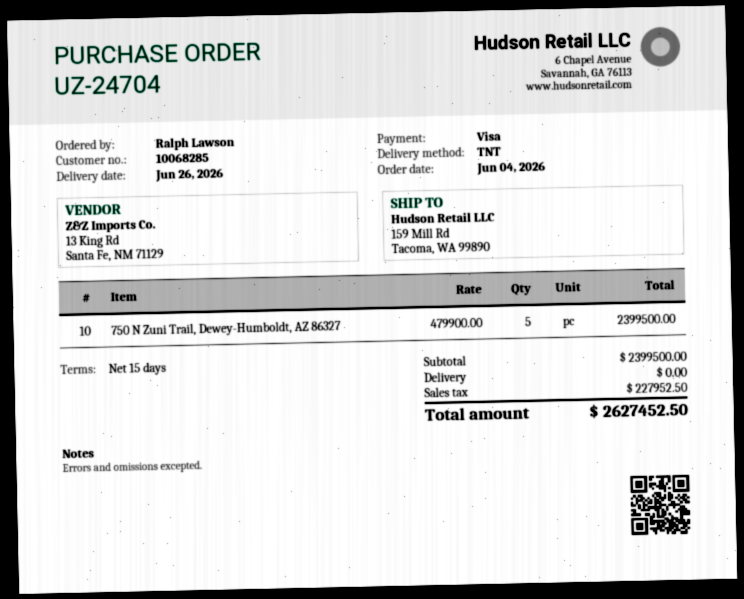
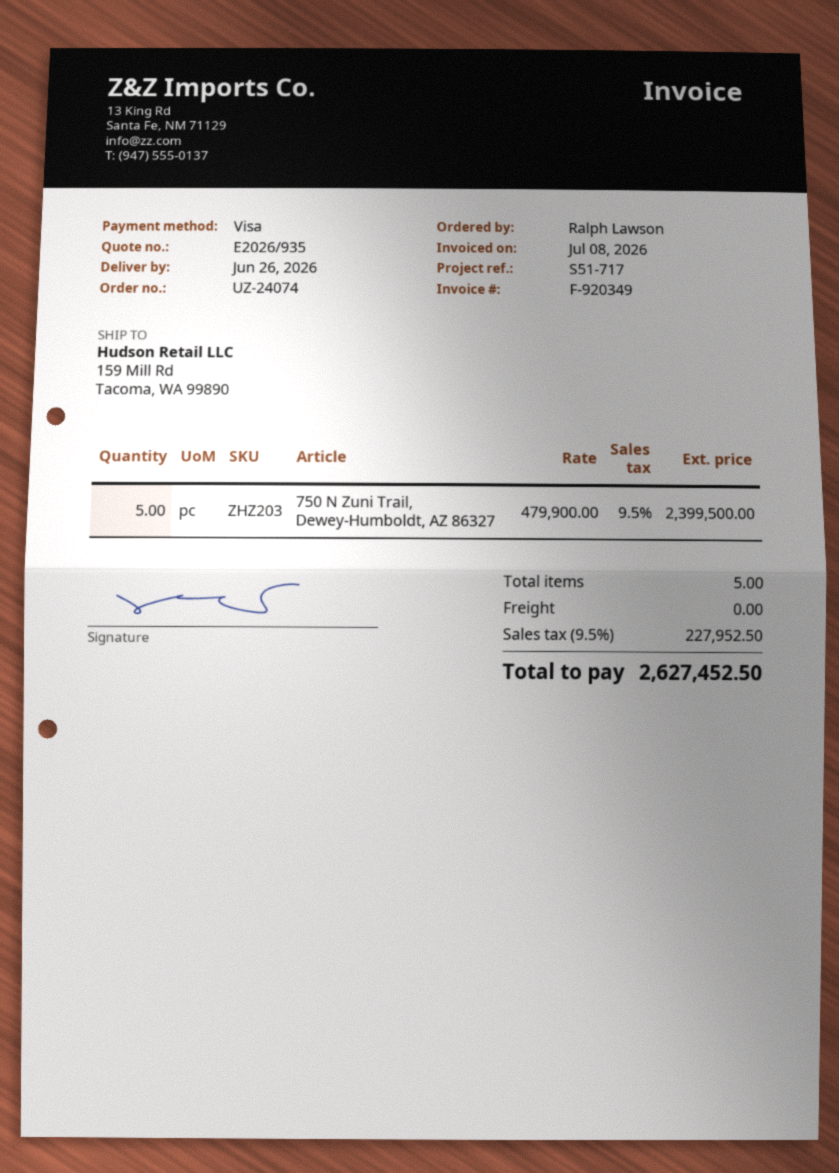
order number: UZ-24704 -> UZ-24074

